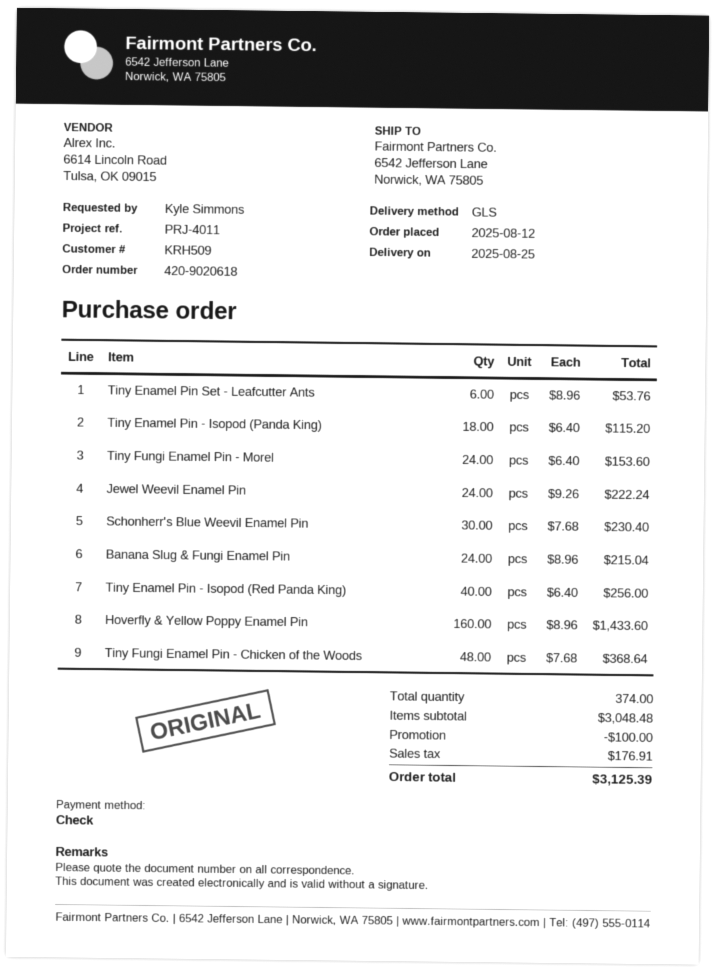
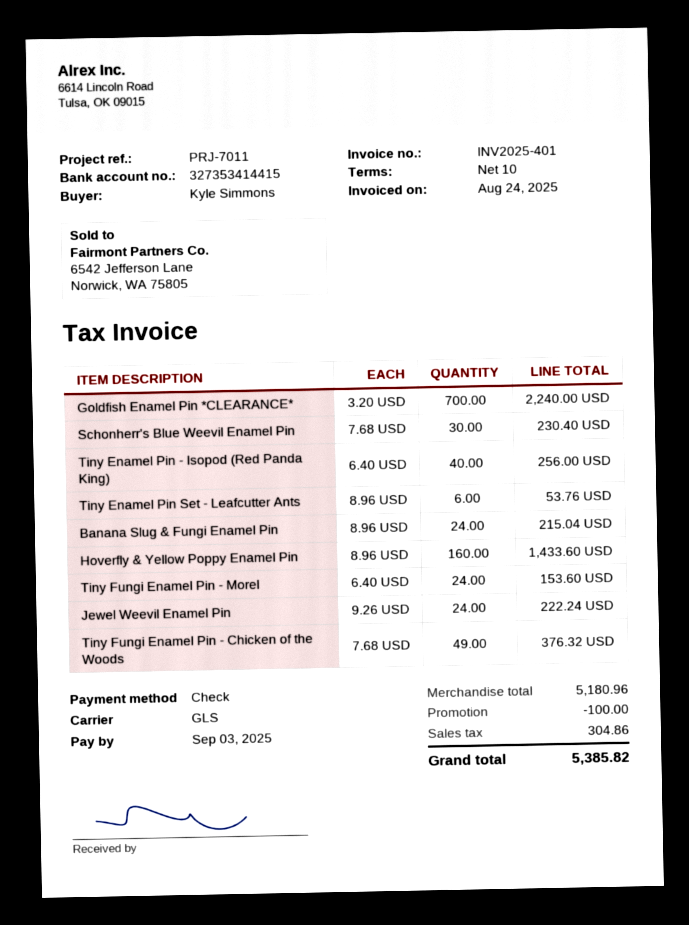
reference: PRJ-4011 -> PRJ-7011
Tiny Enamel Pin - Isopod (Panda King): 18 x 6.40 = 115.20 -> none
Tiny Fungi Enamel Pin - Chicken of the Woods: 48 x 7.68 = 368.64 -> 49 x 7.68 = 376.32
Goldfish Enamel Pin *CLEARANCE*: none -> 700 x 3.20 = 2240.00
subtotal: 3048.48 -> 5180.96
tax: 176.91 -> 304.86
total: 3125.39 -> 5385.82

